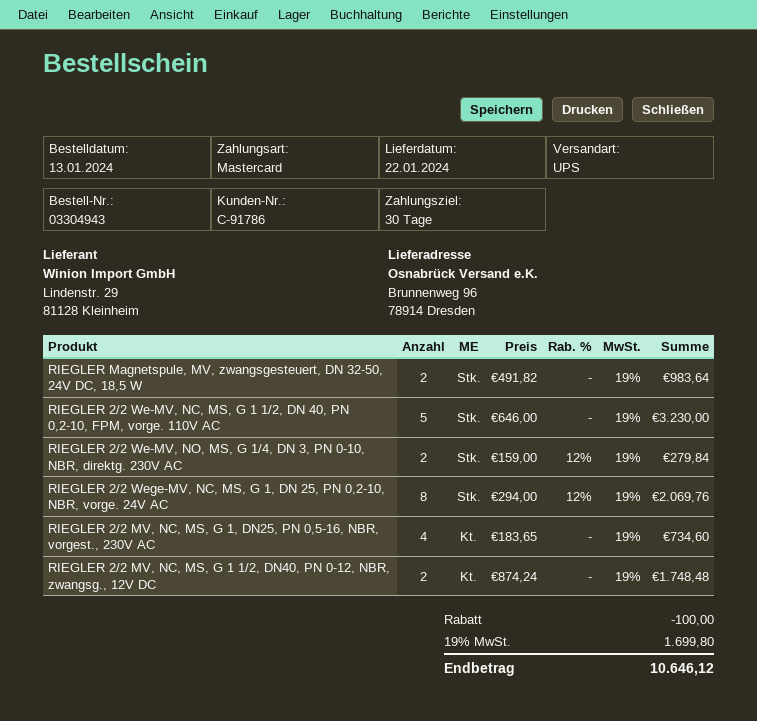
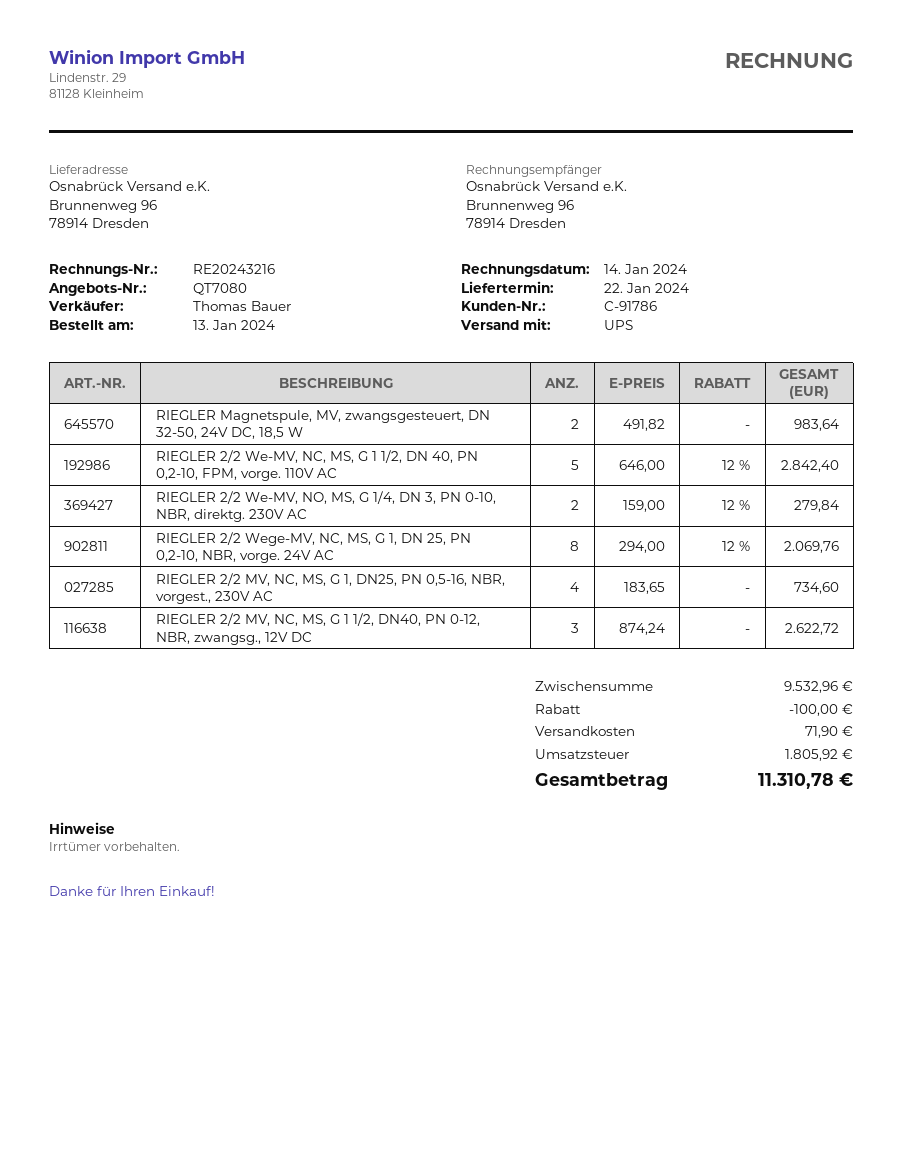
RIEGLER 2/2 We-MV, NC, MS, G 1 1/2, DN 40, PN 0,2-10, FPM, vorge. 110V AC: 5 x 646.00 = 3230.00 -> 5 x 646.00 - 12% = 2842.40
RIEGLER 2/2 MV, NC, MS, G 1 1/2, DN40, PN 0-12, NBR, zwangsg., 12V DC: 2 x 874.24 = 1748.48 -> 3 x 874.24 = 2622.72
shipping: none -> 71.90
tax: 1699.80 -> 1805.92
total: 10646.12 -> 11310.78

